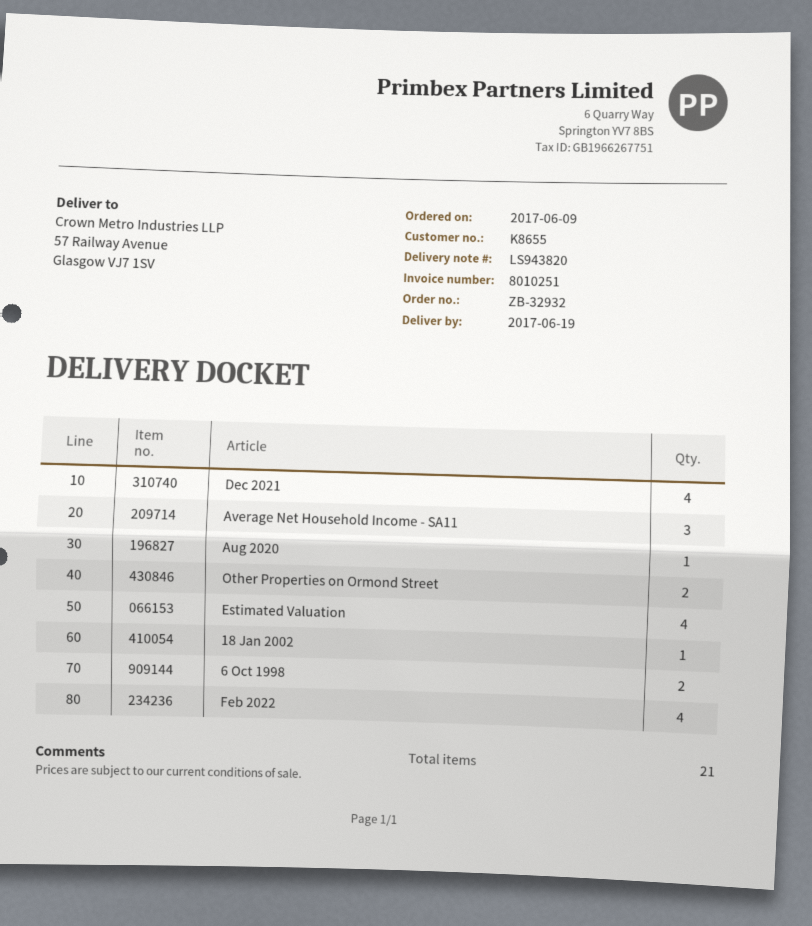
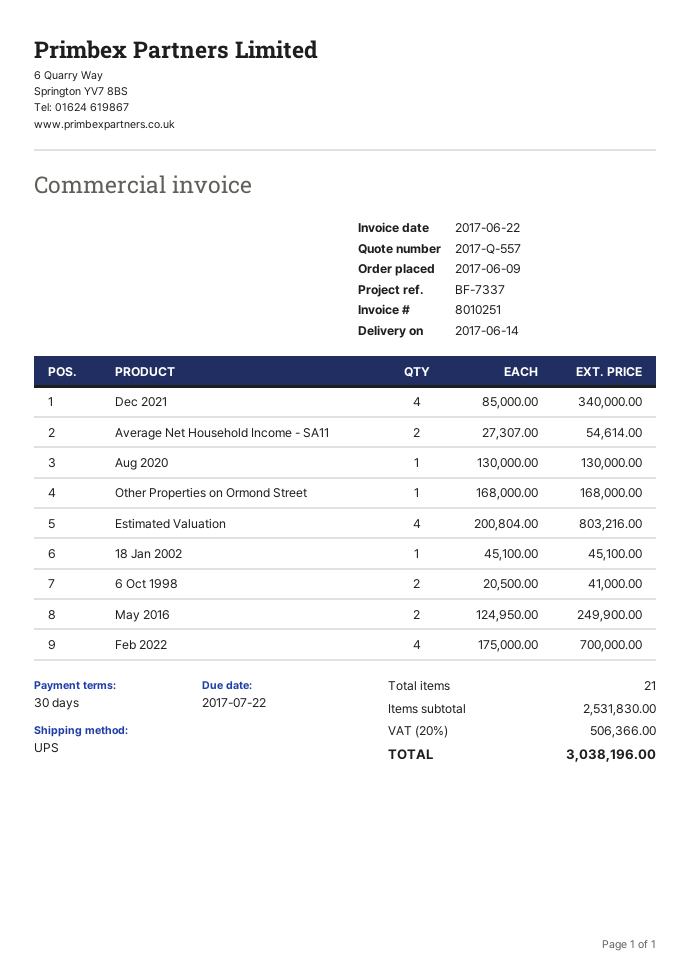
delivery date: 2017-06-19 -> 2017-06-14
Average Net Household Income - SA11: 3 -> 2
Other Properties on Ormond Street: 2 -> 1
May 2016: none -> 2

